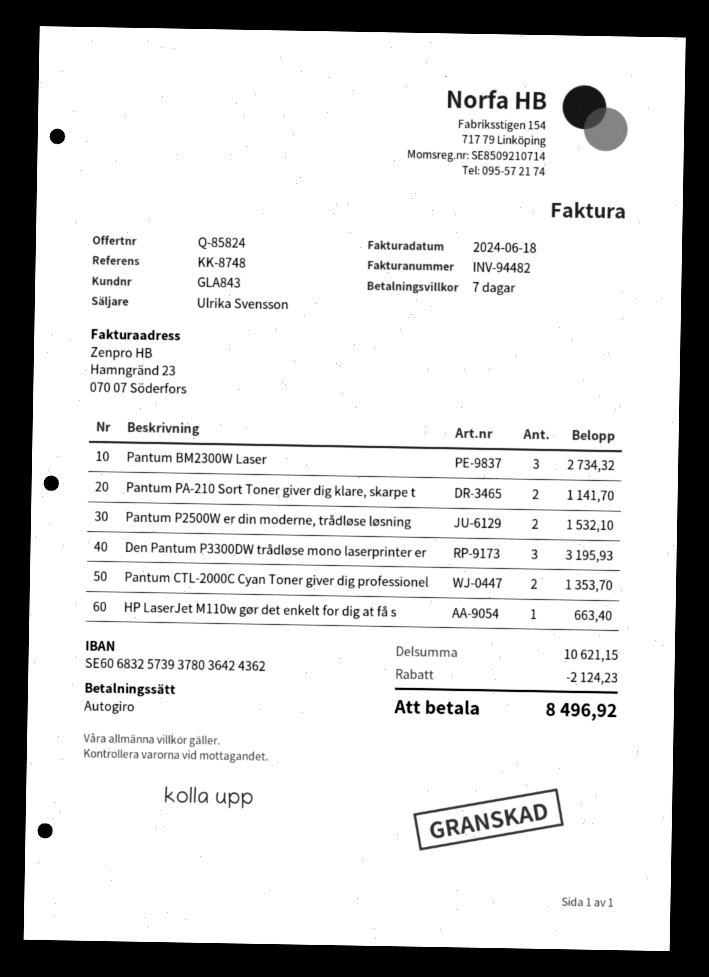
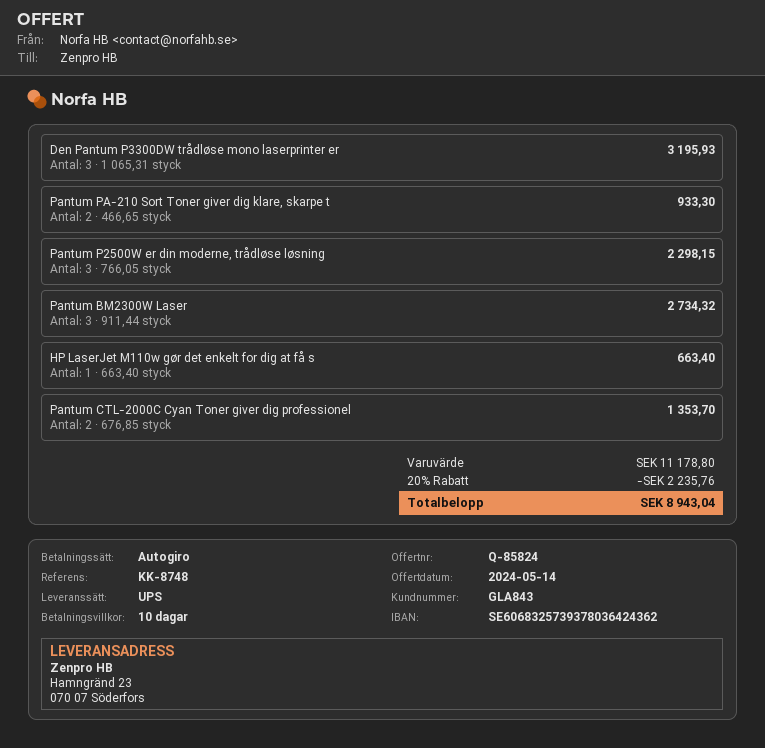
payment terms: 7 days -> 10 days
Pantum PA-210 Sort Toner giver dig klare, skarpe t: 2 for 1141.70 -> 2 for 933.30
Pantum P2500W er din moderne, trådløse løsning: 2 for 1532.10 -> 3 for 2298.15
subtotal: 10621.15 -> 11178.80
discount: 2124.23 -> 2235.76
total: 8496.92 -> 8943.04

